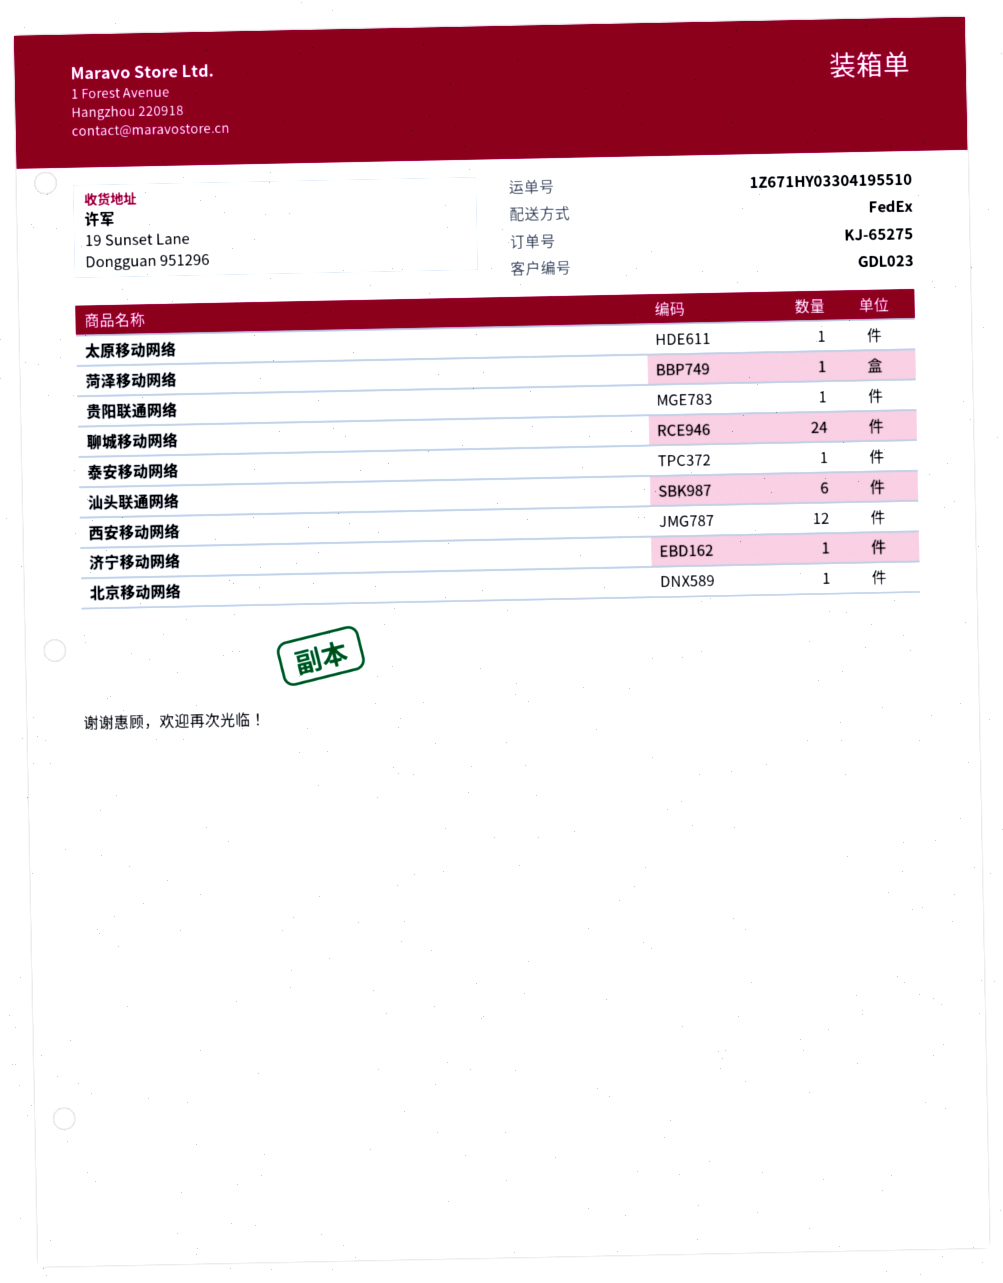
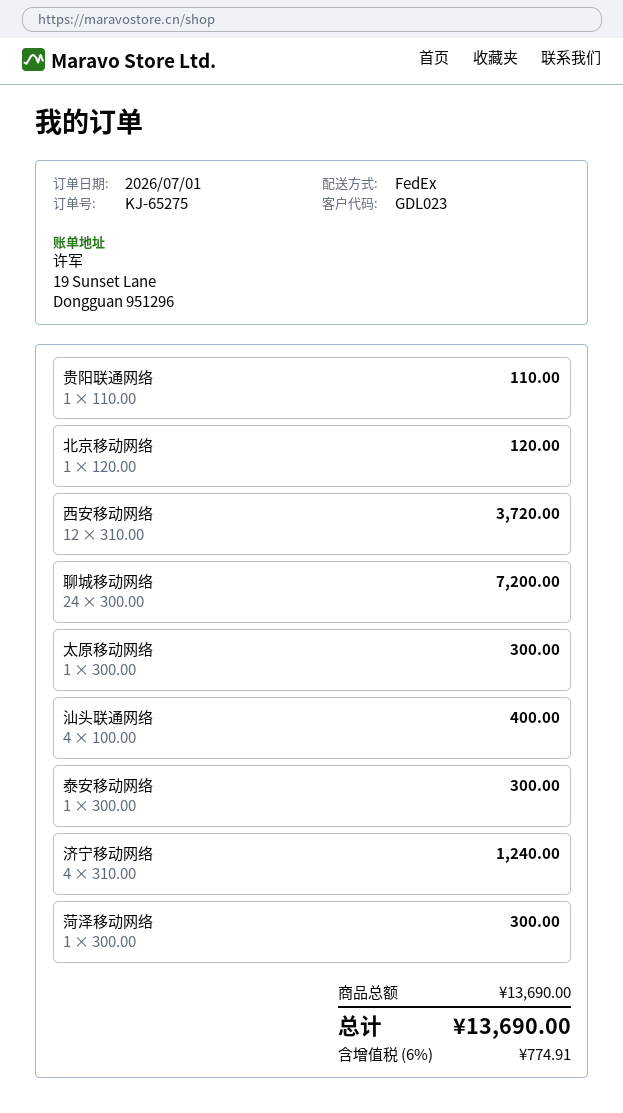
汕头联通网络: 6 -> 4
济宁移动网络: 1 -> 4

